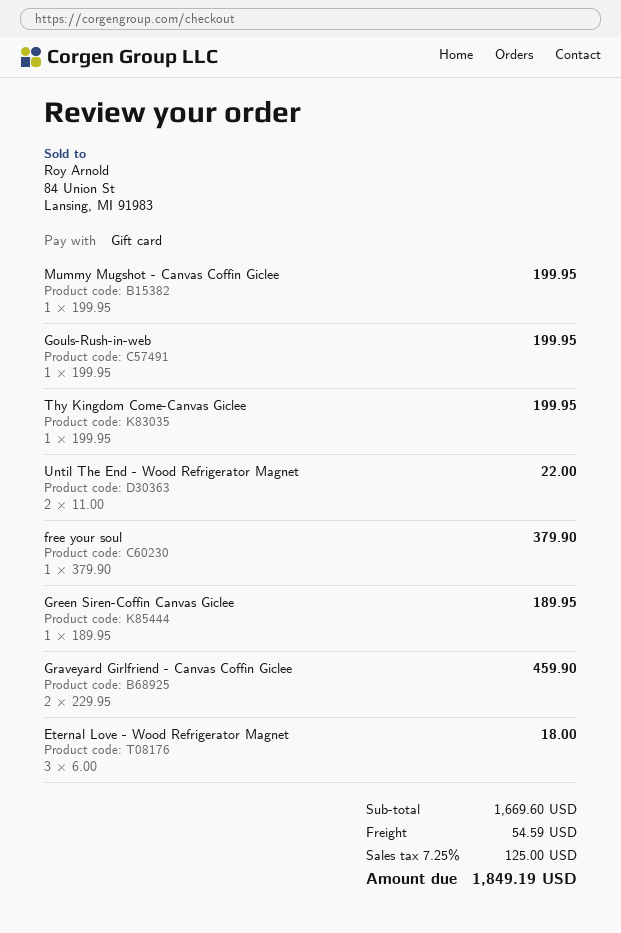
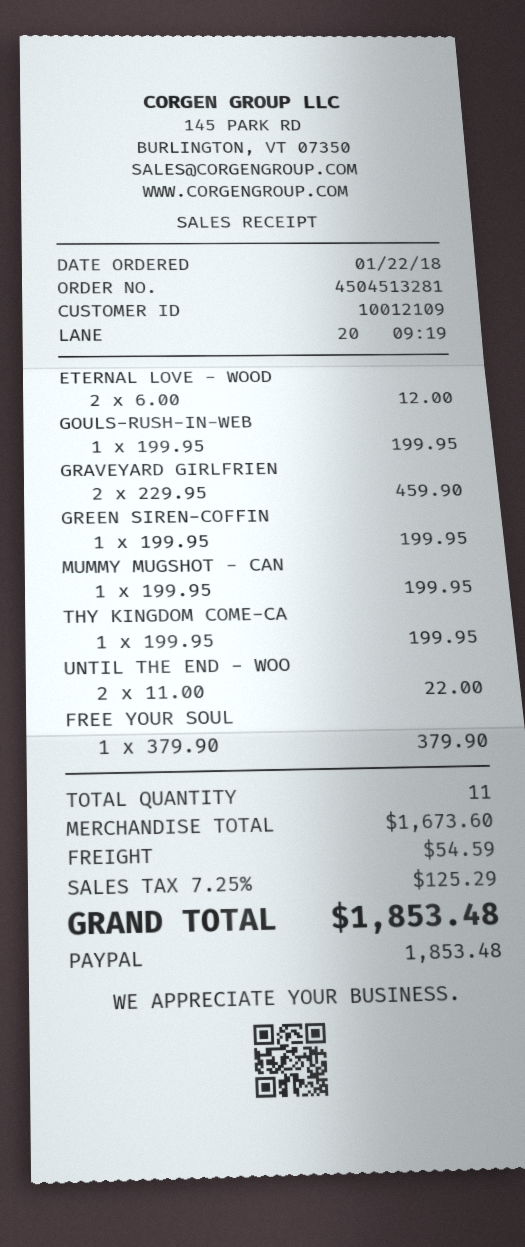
payment method: gift card -> PayPal
Green Siren-Coffin Canvas Giclee: 1 x 189.95 = 189.95 -> 1 x 199.95 = 199.95
Eternal Love - Wood Refrigerator Magnet: 3 x 6.00 = 18.00 -> 2 x 6.00 = 12.00
subtotal: 1669.60 -> 1673.60
tax: 7.25% = 125.00 -> 7.25% = 125.29
total: 1849.19 -> 1853.48

